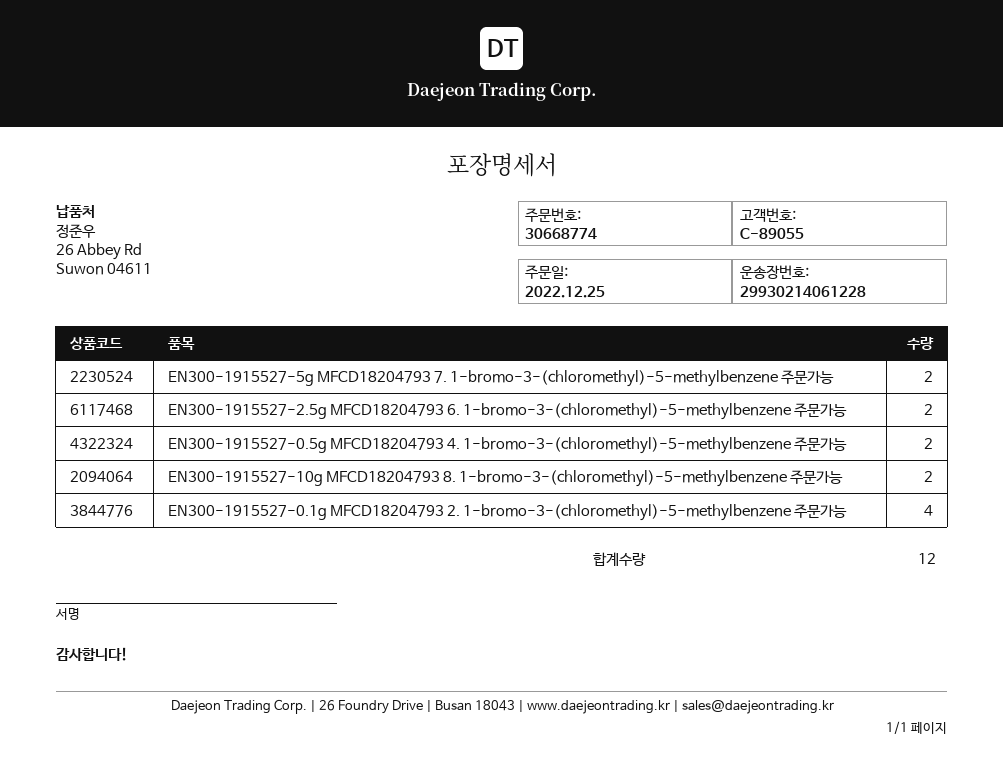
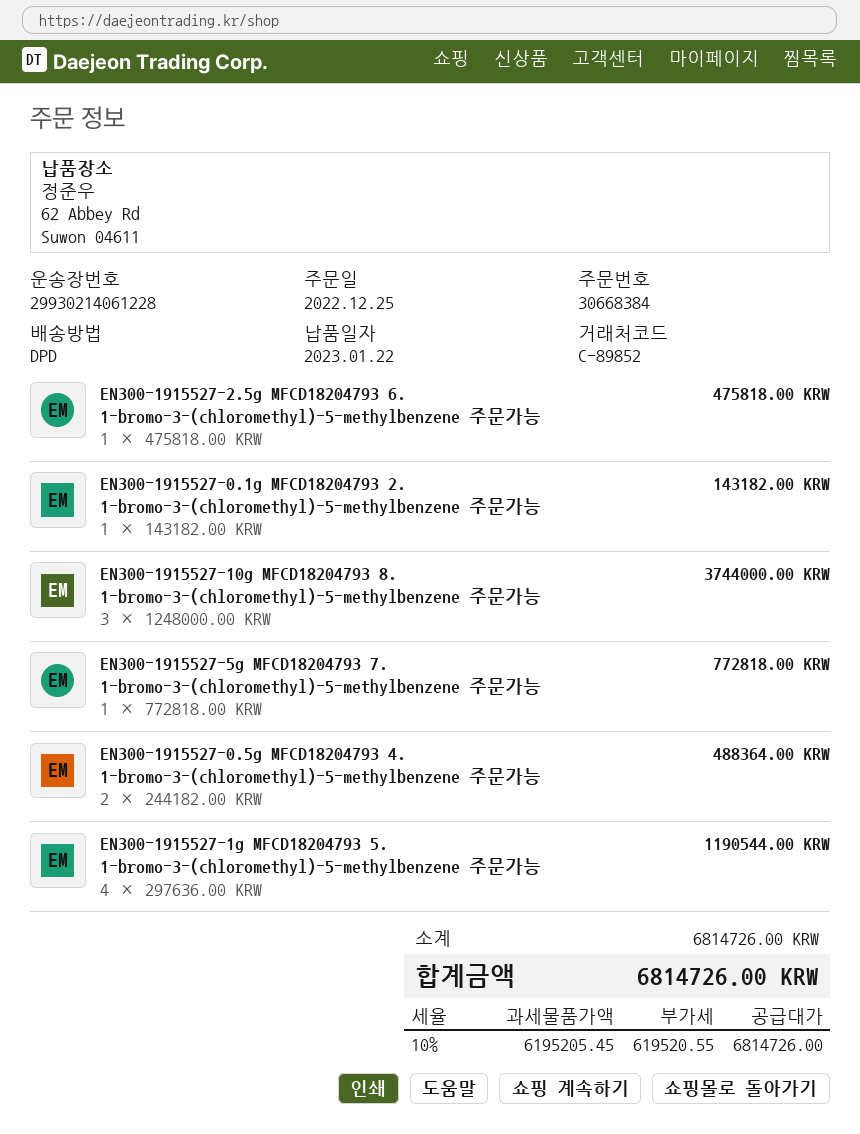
order number: 30668774 -> 30668384
customer number: C-89055 -> C-89852
ship to: 26 Abbey Rd, Suwon 04611 -> 62 Abbey Rd, Suwon 04611
EN300-1915527-5g MFCD18204793 7. 1-bromo-3-(chloromethyl)-5-methylbenzene 주문가능: 2 -> 1
EN300-1915527-2.5g MFCD18204793 6. 1-bromo-3-(chloromethyl)-5-methylbenzene 주문가능: 2 -> 1
EN300-1915527-10g MFCD18204793 8. 1-bromo-3-(chloromethyl)-5-methylbenzene 주문가능: 2 -> 3
EN300-1915527-0.1g MFCD18204793 2. 1-bromo-3-(chloromethyl)-5-methylbenzene 주문가능: 4 -> 1
EN300-1915527-1g MFCD18204793 5. 1-bromo-3-(chloromethyl)-5-methylbenzene 주문가능: none -> 4

